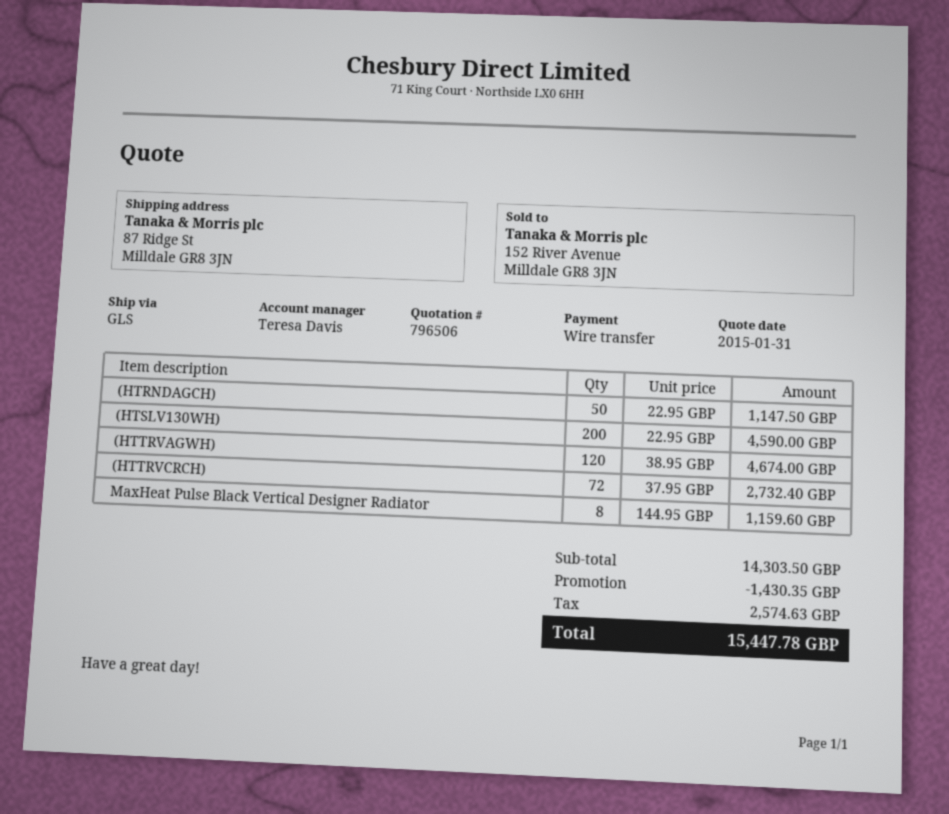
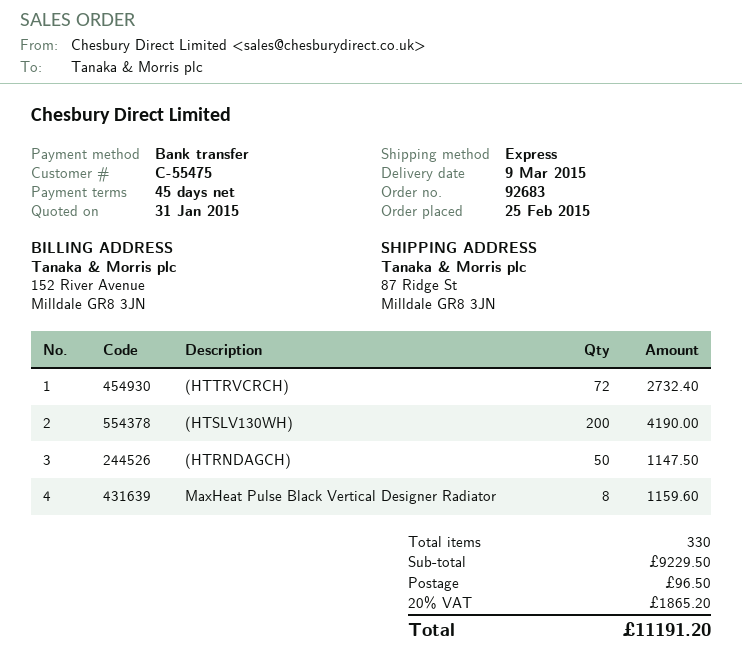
shipping method: GLS -> express
(HTSLV130WH): 200 for 4590.00 -> 200 for 4190.00
(HTTRVAGWH): 120 for 4674.00 -> none
subtotal: 14303.50 -> 9229.50
discount: 1430.35 -> none
shipping: none -> 96.50
tax: 2574.63 -> 1865.20
total: 15447.78 -> 11191.20

